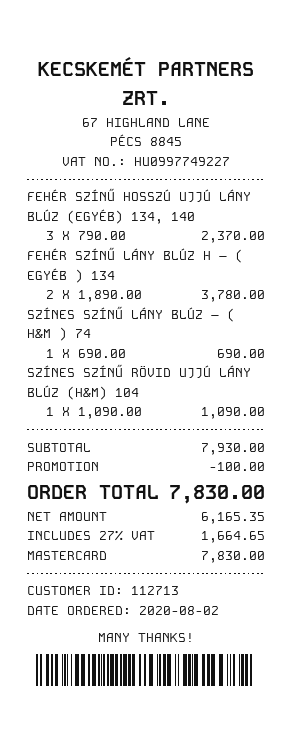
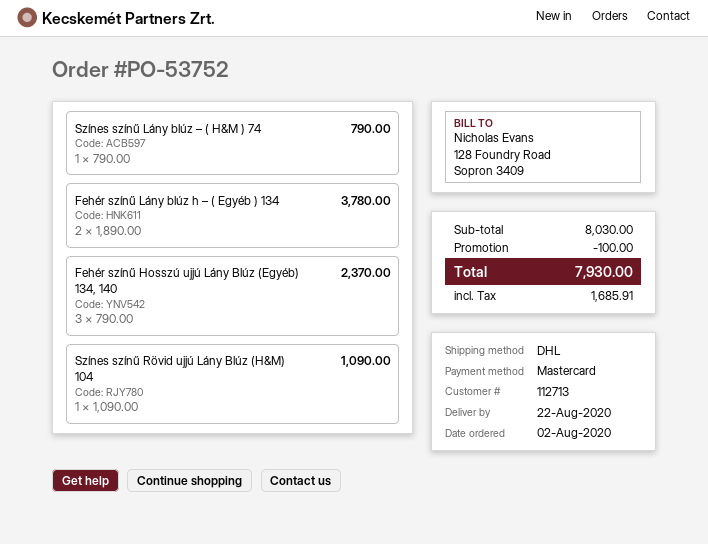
SZÍNES SZÍNŰ LÁNY BLÚZ – ( H&M ) 74: 1 x 690.00 = 690.00 -> 1 x 790.00 = 790.00
subtotal: 7930.00 -> 8030.00
tax: 1664.65 -> 1685.91
total: 7830.00 -> 7930.00

